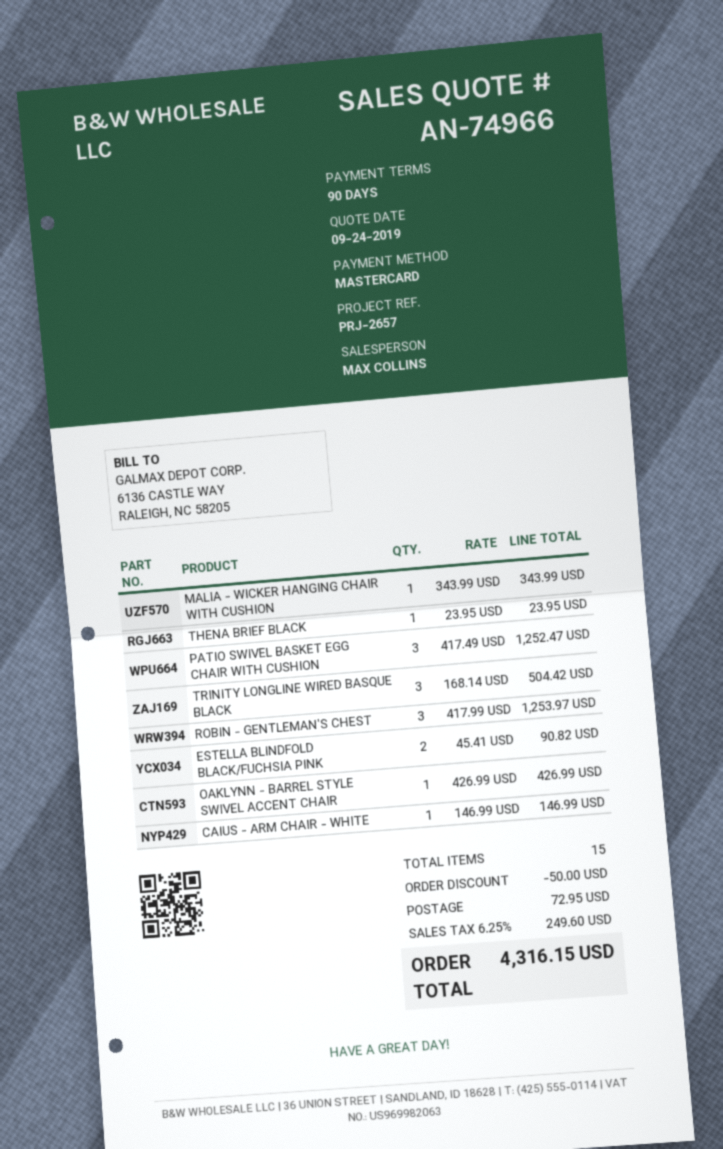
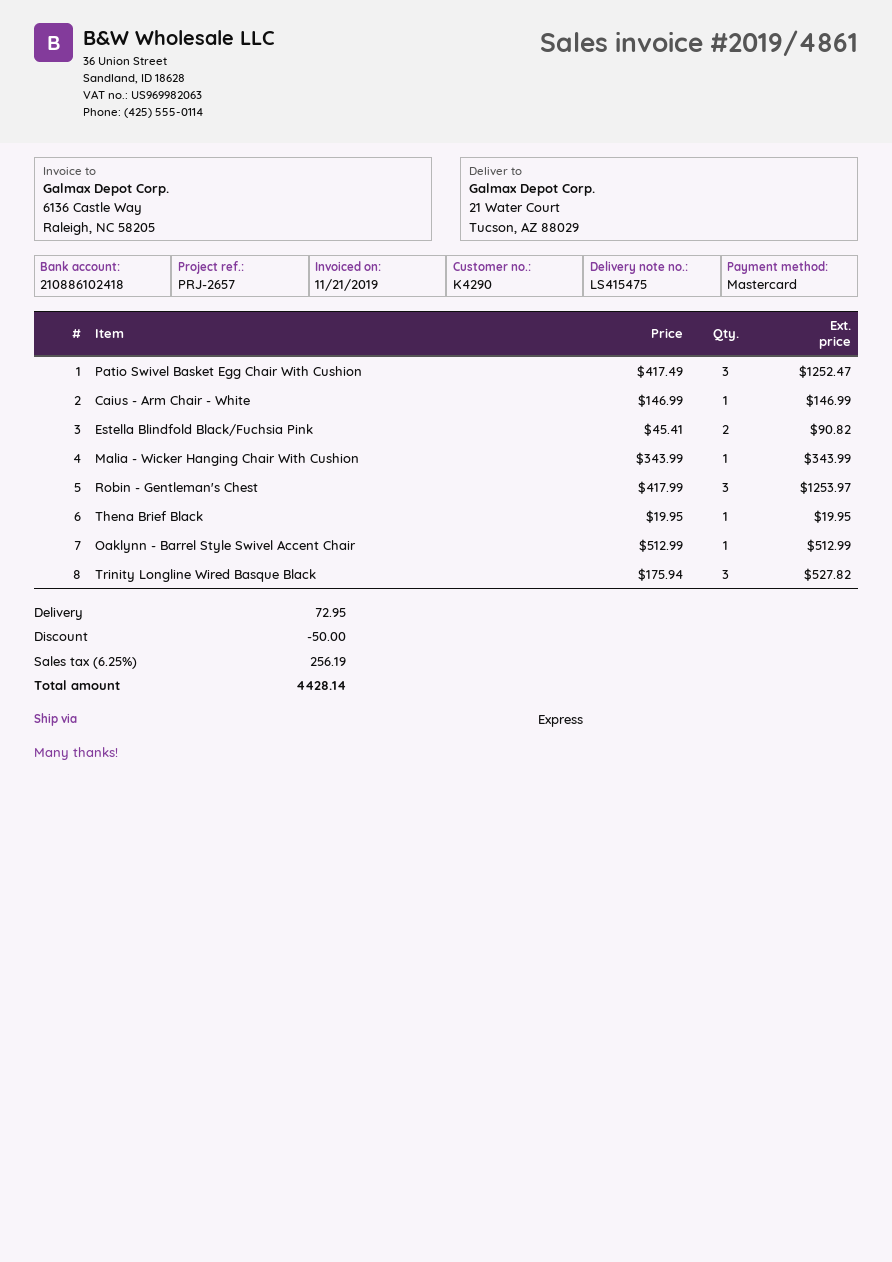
THENA BRIEF BLACK: 1 x 23.95 = 23.95 -> 1 x 19.95 = 19.95
TRINITY LONGLINE WIRED BASQUE BLACK: 3 x 168.14 = 504.42 -> 3 x 175.94 = 527.82
OAKLYNN - BARREL STYLE SWIVEL ACCENT CHAIR: 1 x 426.99 = 426.99 -> 1 x 512.99 = 512.99
tax: 6.25% = 249.60 -> 6.25% = 256.19
total: 4316.15 -> 4428.14

